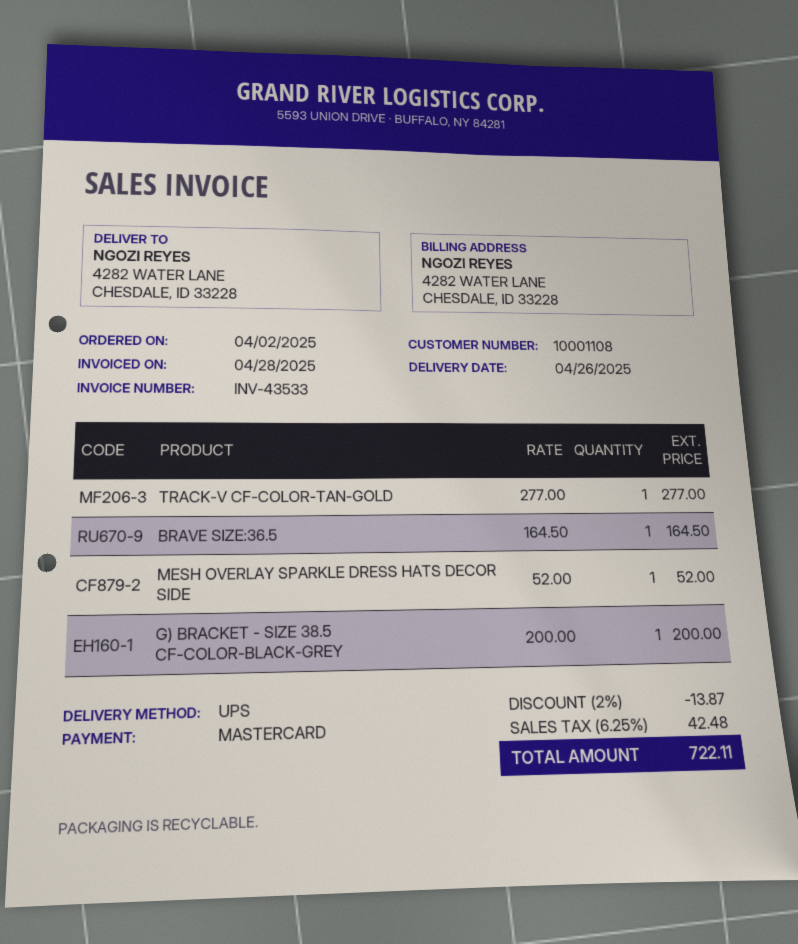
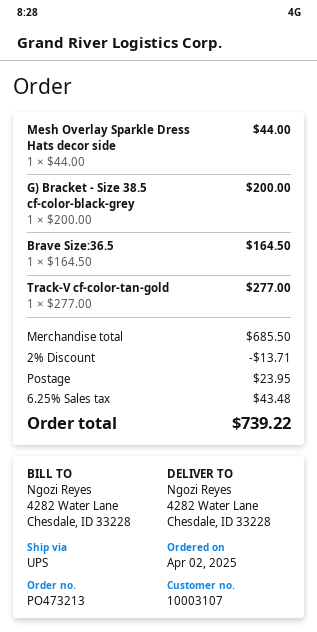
customer number: 10001108 -> 10003107
MESH OVERLAY SPARKLE DRESS HATS DECOR SIDE: 1 x 52.00 = 52.00 -> 1 x 44.00 = 44.00
discount: 2% = 13.87 -> 2% = 13.71
shipping: none -> 23.95
tax: 6.25% = 42.48 -> 6.25% = 43.48
total: 722.11 -> 739.22

